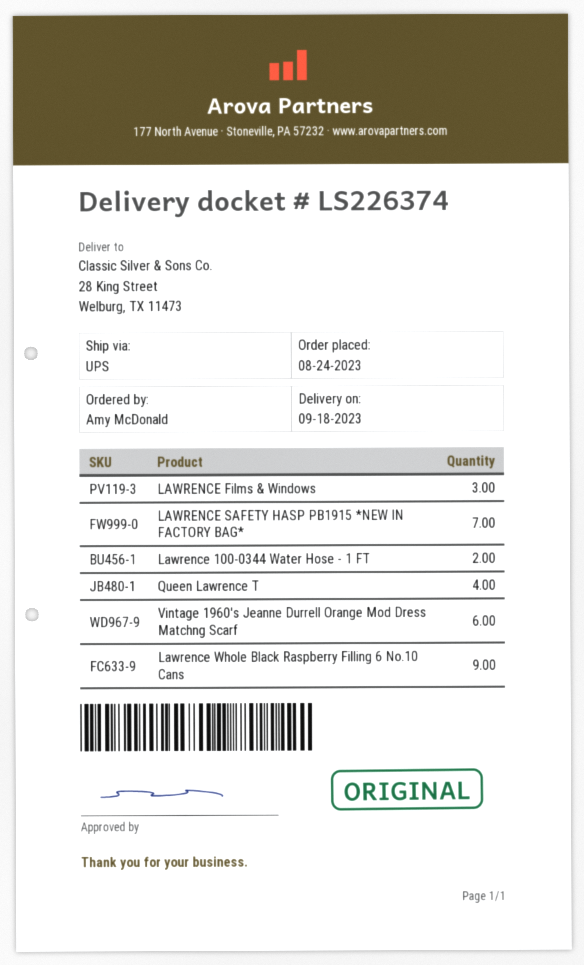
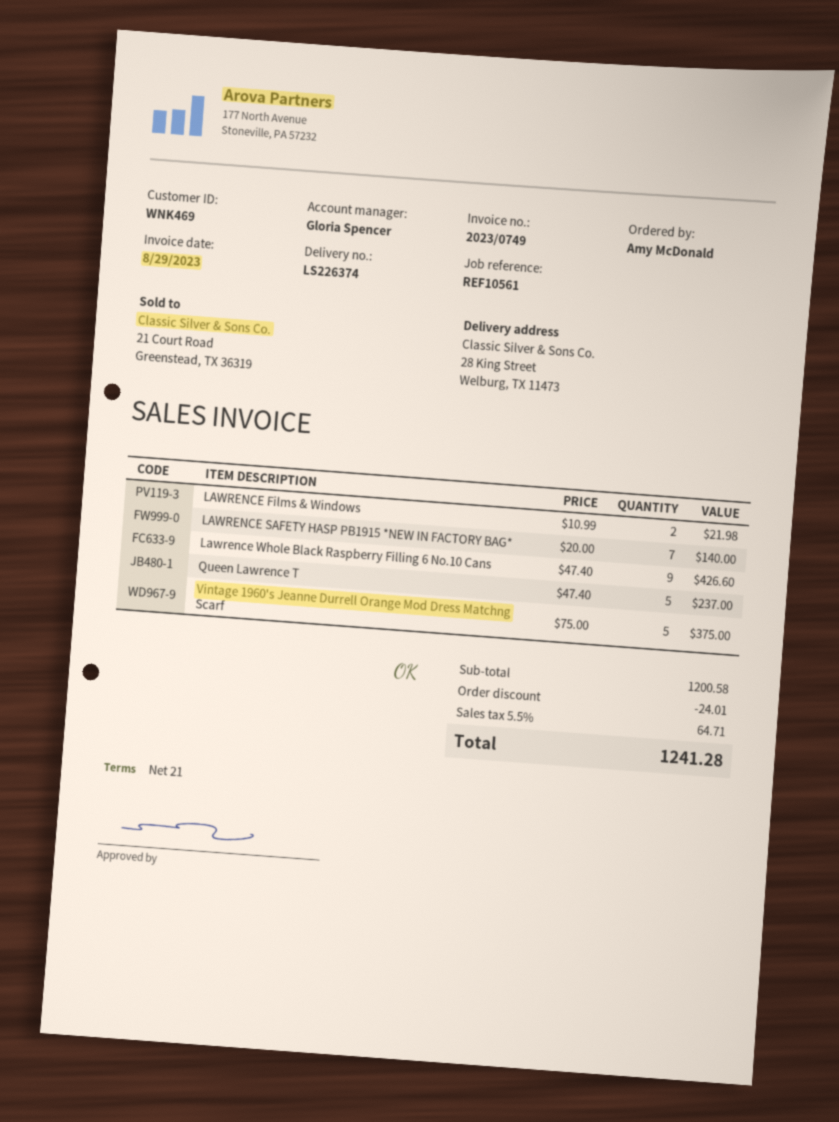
LAWRENCE Films & Windows: 3 -> 2
Lawrence 100-0344 Water Hose - 1 FT: 2 -> none
Queen Lawrence T: 4 -> 5
Vintage 1960's Jeanne Durrell Orange Mod Dress Matchng Scarf: 6 -> 5

